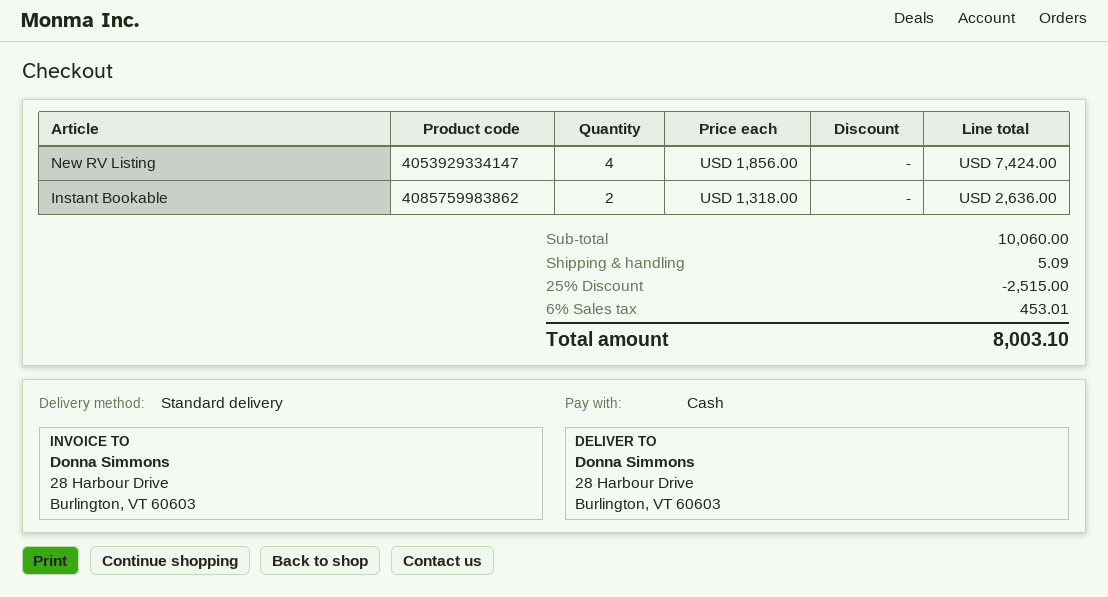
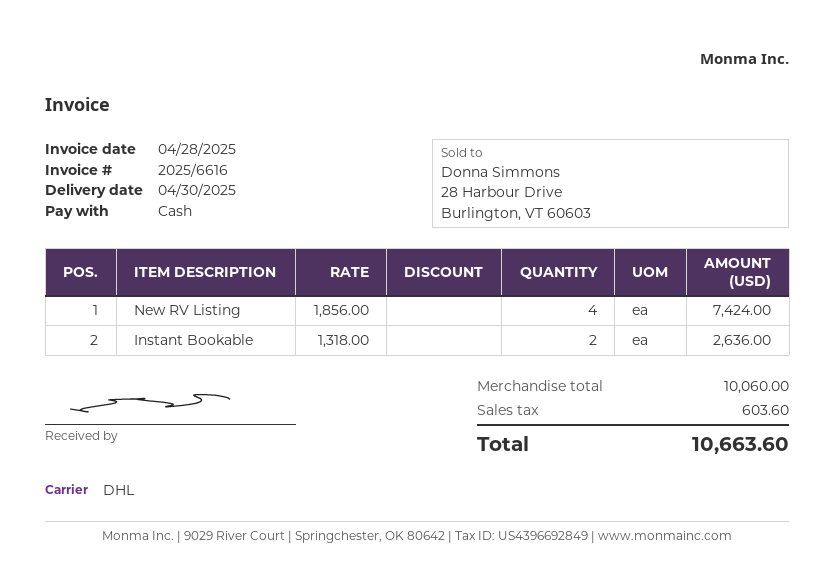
shipping method: standard -> DHL
discount: 25% = 2515.00 -> none
shipping: 5.09 -> none
tax: 453.01 -> 603.60
total: 8003.10 -> 10663.60

